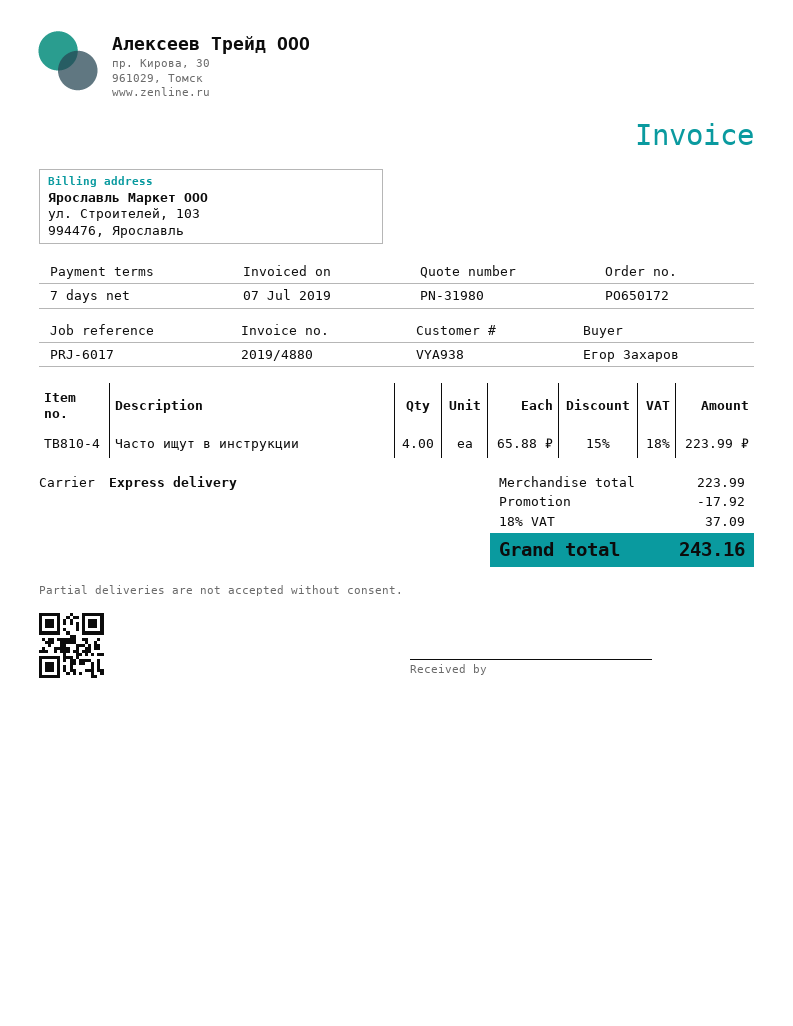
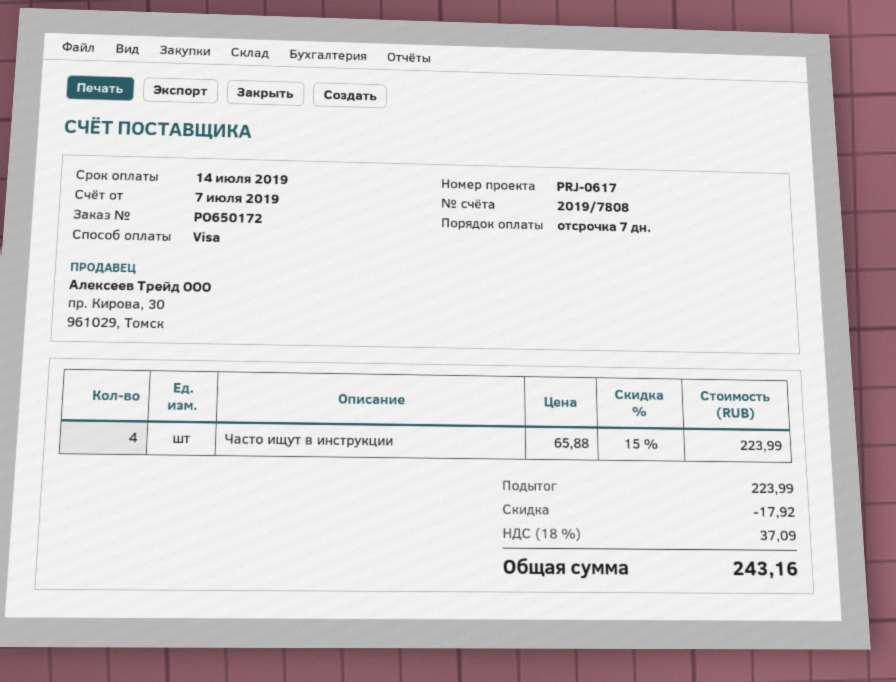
invoice number: 2019/4880 -> 2019/7808
reference: PRJ-6017 -> PRJ-0617

